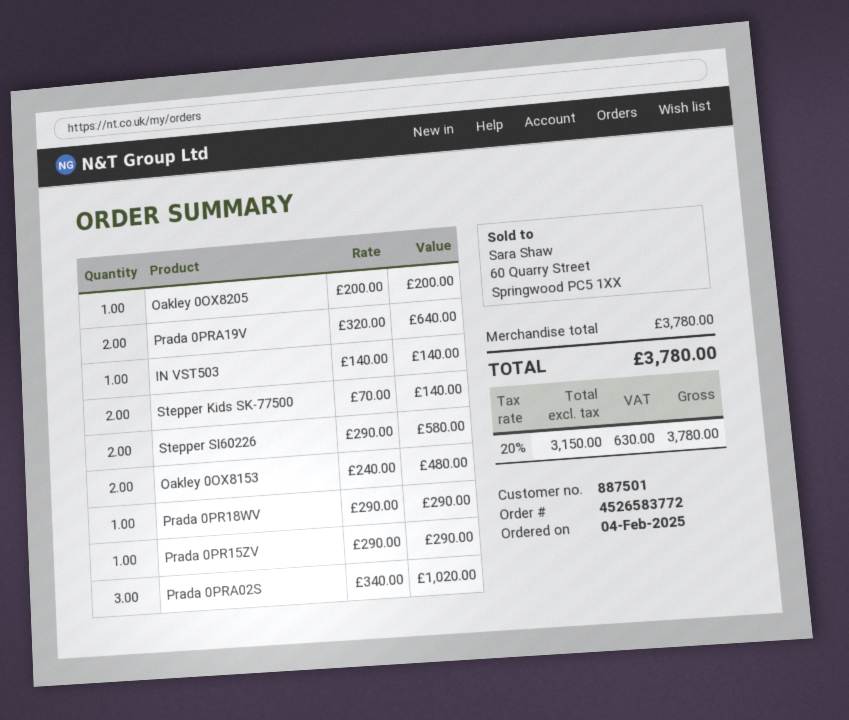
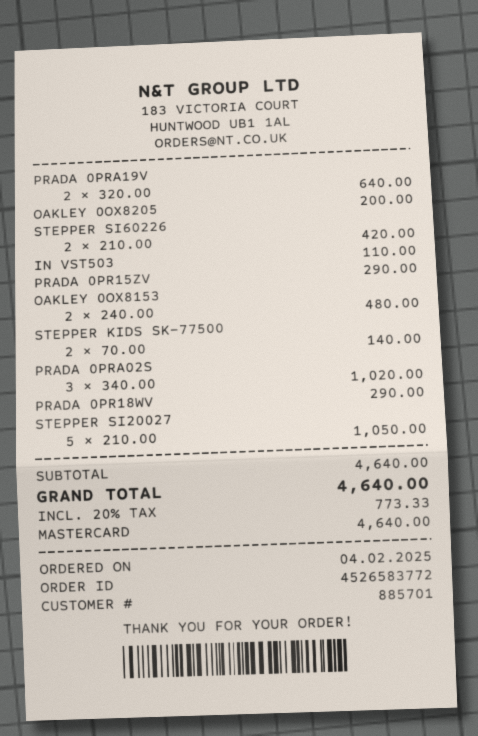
customer number: 887501 -> 885701
IN VST503: 1 x 140.00 = 140.00 -> 1 x 110.00 = 110.00
Stepper SI60226: 2 x 290.00 = 580.00 -> 2 x 210.00 = 420.00
STEPPER SI20027: none -> 5 x 210.00 = 1050.00
subtotal: 3780.00 -> 4640.00
tax: 20% = 630.00 -> 20% = 773.33
total: 3780.00 -> 4640.00

